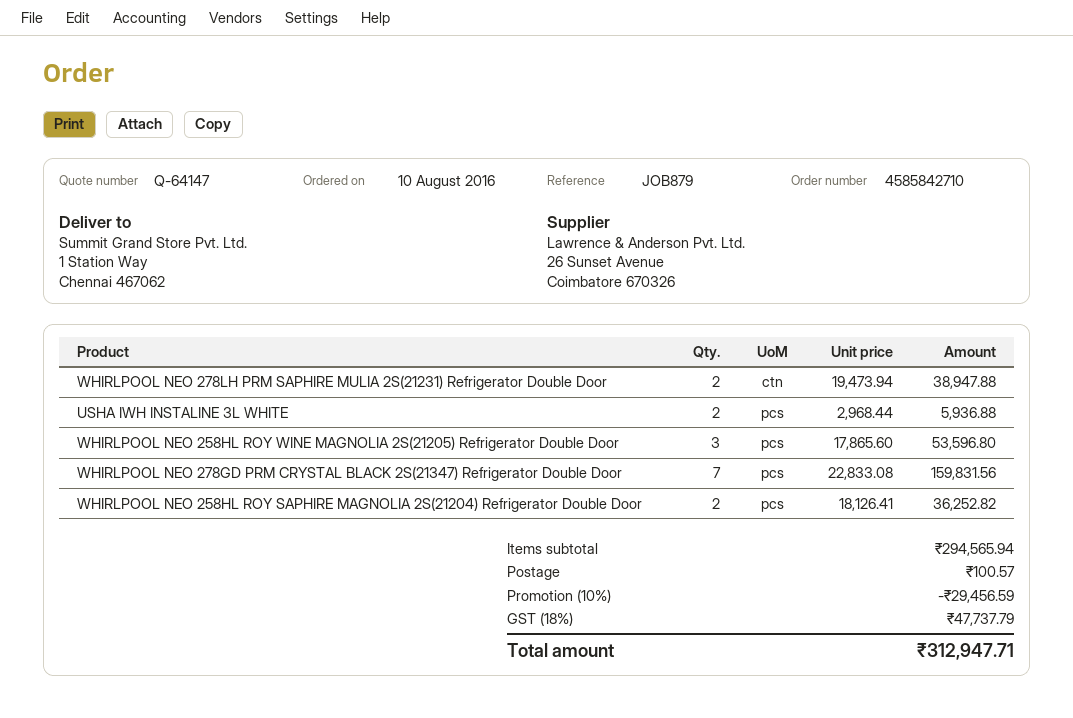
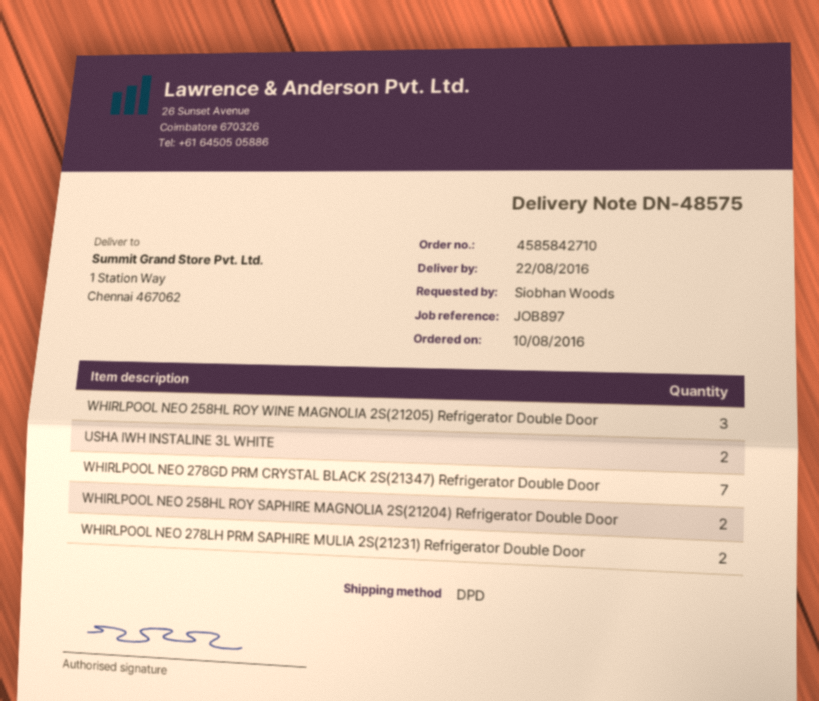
reference: JOB879 -> JOB897

